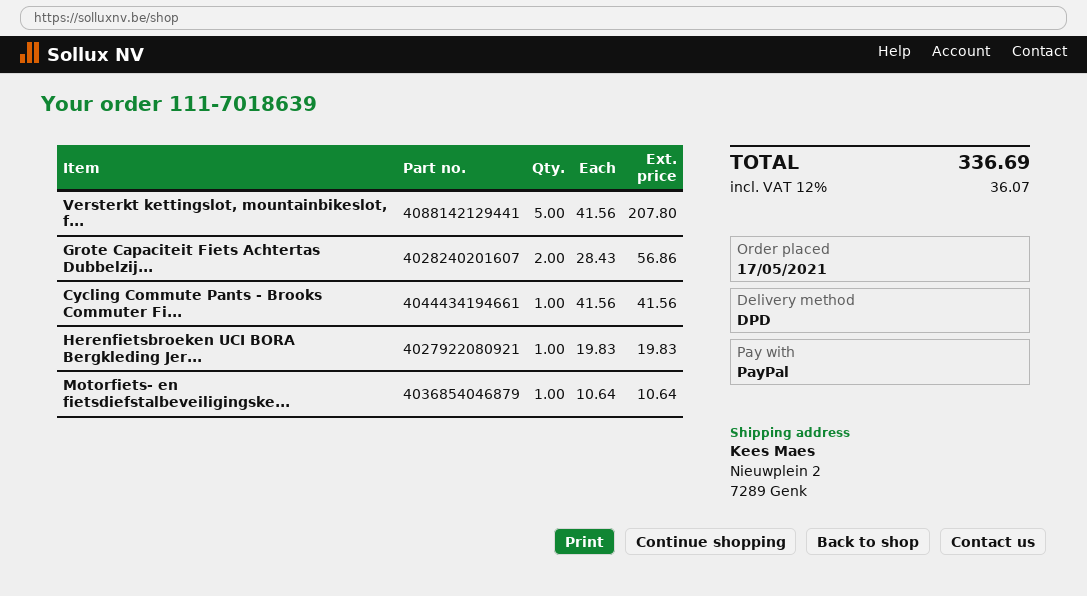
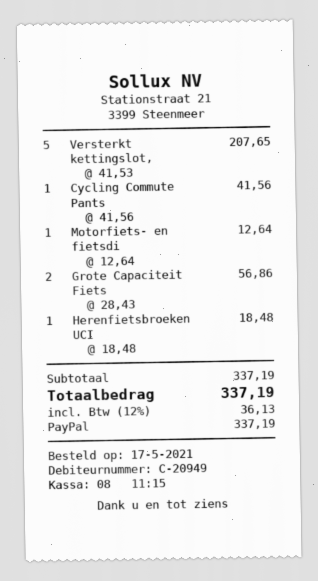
Versterkt kettingslot, mountainbikeslot, f...: 5 x 41.56 = 207.80 -> 5 x 41.53 = 207.65
Herenfietsbroeken UCI BORA Bergkleding Jer...: 1 x 19.83 = 19.83 -> 1 x 18.48 = 18.48
Motorfiets- en fietsdiefstalbeveiligingske...: 1 x 10.64 = 10.64 -> 1 x 12.64 = 12.64
tax: 12% = 36.07 -> 12% = 36.13
total: 336.69 -> 337.19

